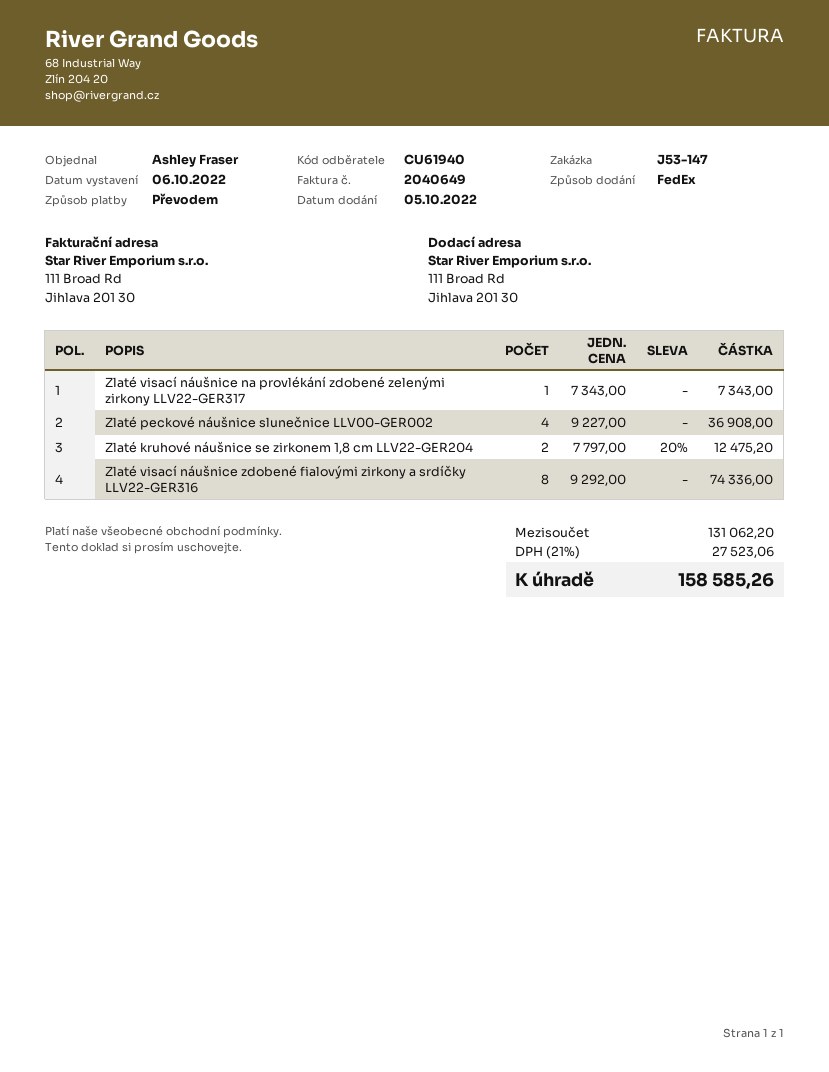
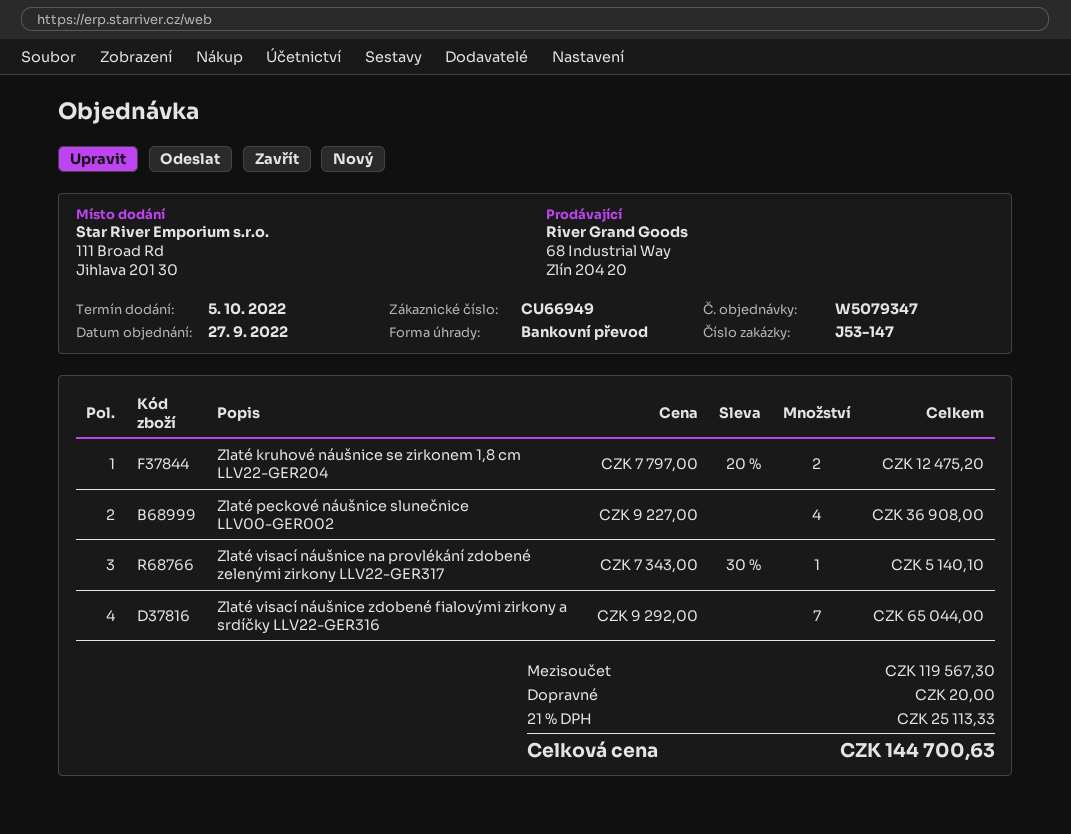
customer number: CU61940 -> CU66949
Zlaté visací náušnice na provlékání zdobené zelenými zirkony LLV22-GER317: 1 x 7343.00 = 7343.00 -> 1 x 7343.00 - 30% = 5140.10
Zlaté visací náušnice zdobené fialovými zirkony a srdíčky LLV22-GER316: 8 x 9292.00 = 74336.00 -> 7 x 9292.00 = 65044.00
subtotal: 131062.20 -> 119567.30
shipping: none -> 20.00
tax: 21% = 27523.06 -> 21% = 25113.33
total: 158585.26 -> 144700.63

